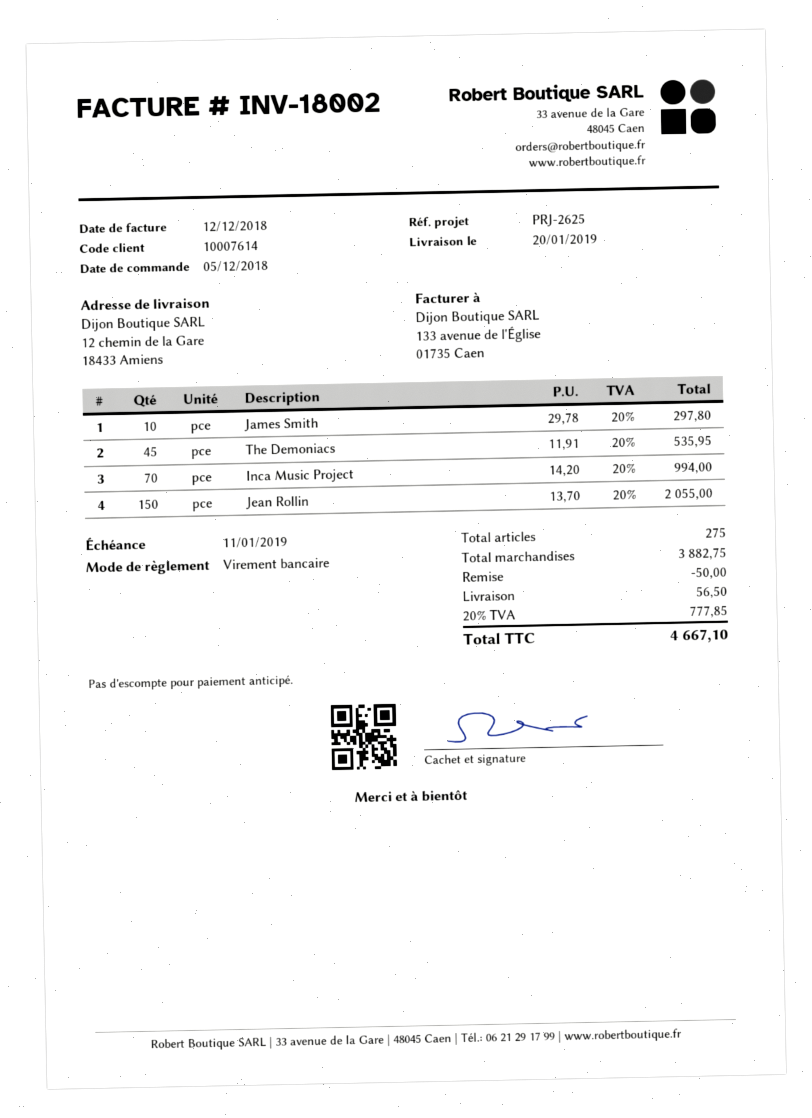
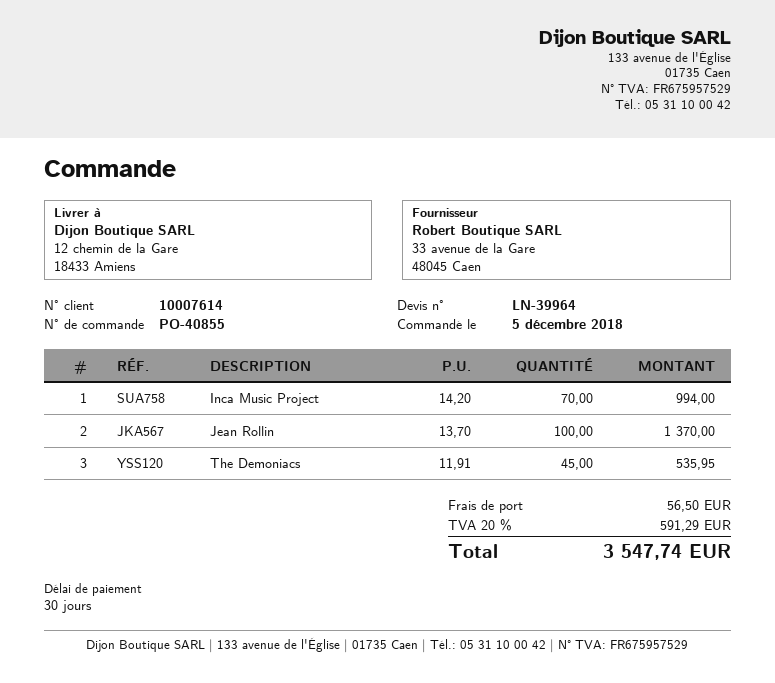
James Smith: 10 x 29.78 = 297.80 -> none
Jean Rollin: 150 x 13.70 = 2055.00 -> 100 x 13.70 = 1370.00
discount: 50.00 -> none
tax: 20% = 777.85 -> 20% = 591.29
total: 4667.10 -> 3547.74

